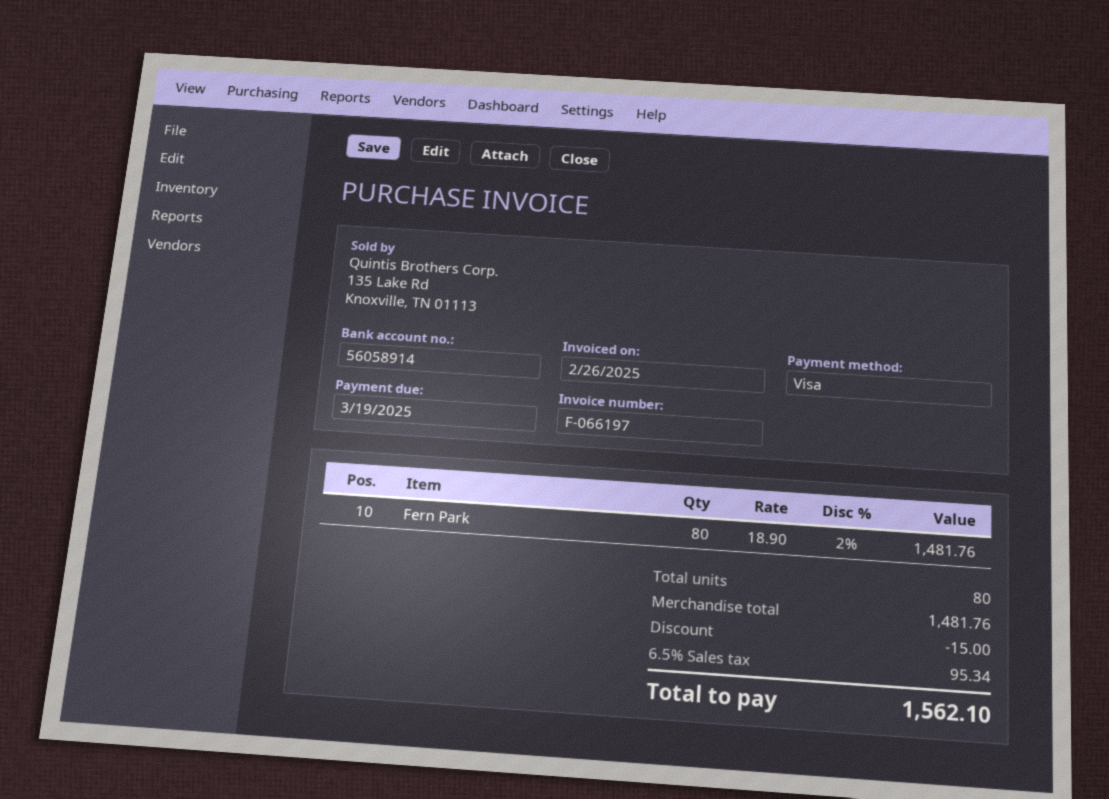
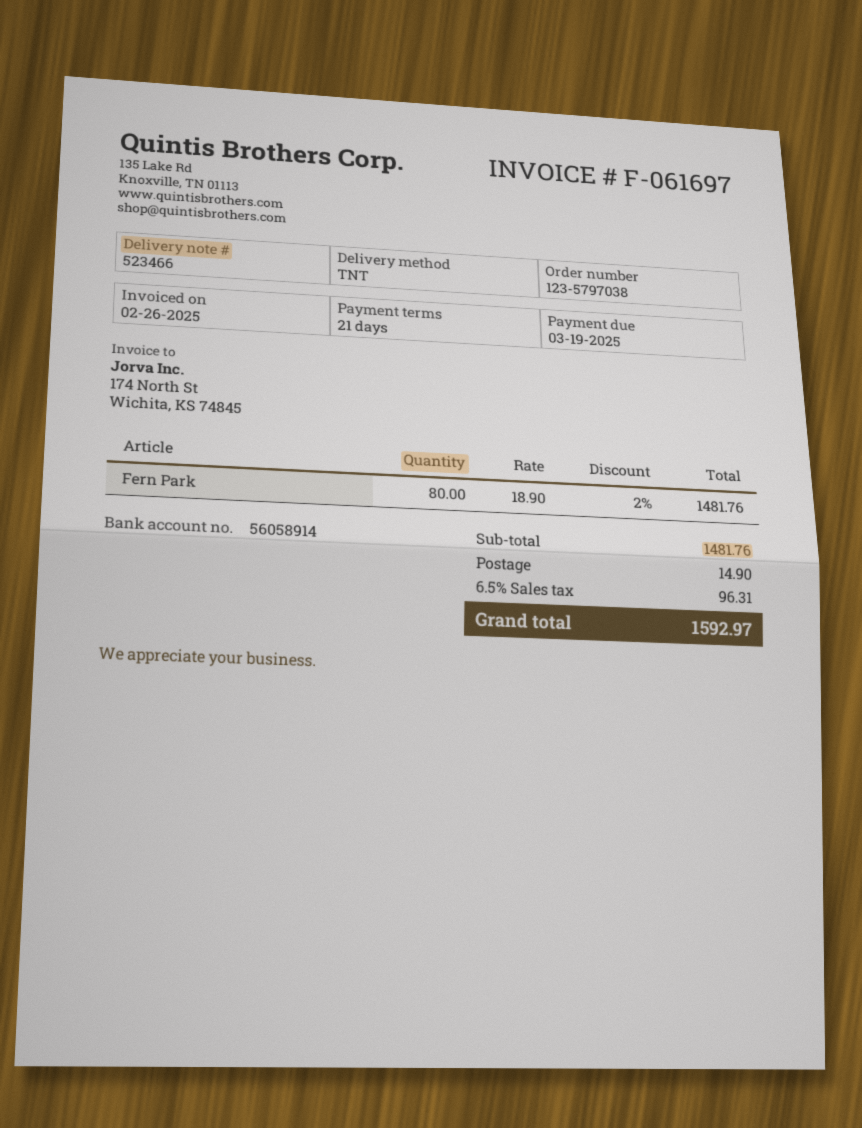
invoice number: F-066197 -> F-061697
discount: 15.00 -> none
shipping: none -> 14.90
tax: 6.5% = 95.34 -> 6.5% = 96.31
total: 1562.10 -> 1592.97

